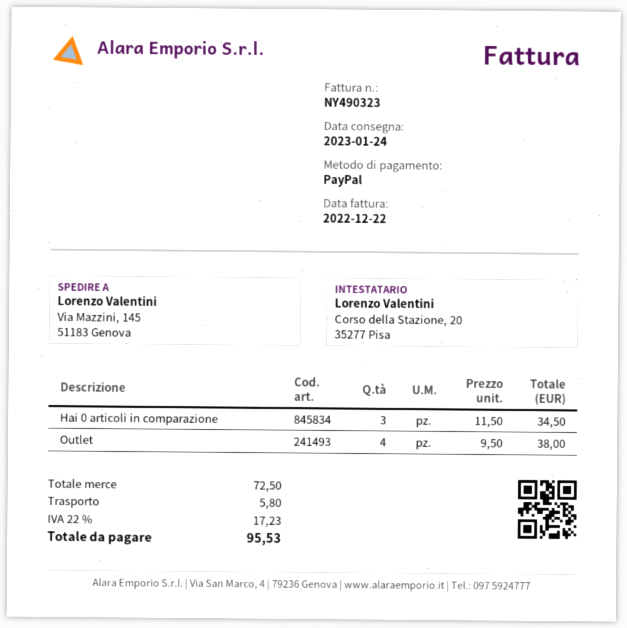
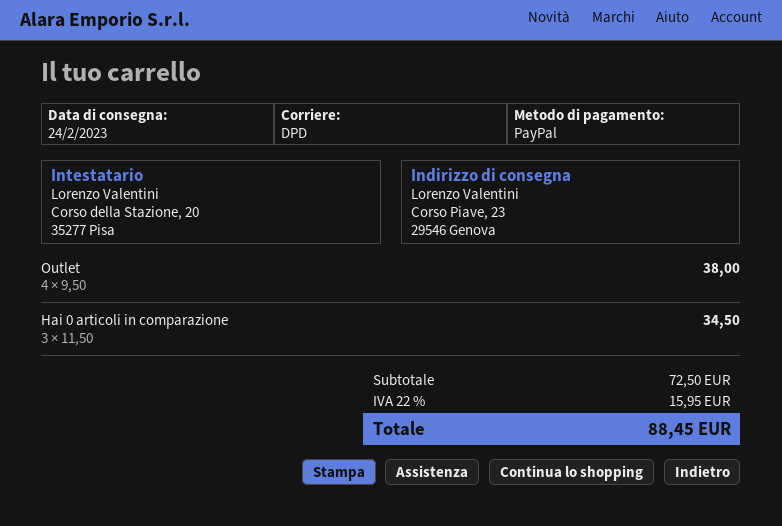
delivery date: 2023-01-24 -> 2023-02-24
ship to: Via Mazzini, 145, 51183 Genova -> Corso Piave, 23, 29546 Genova
shipping: 5.80 -> none
tax: 22% = 17.23 -> 22% = 15.95
total: 95.53 -> 88.45

